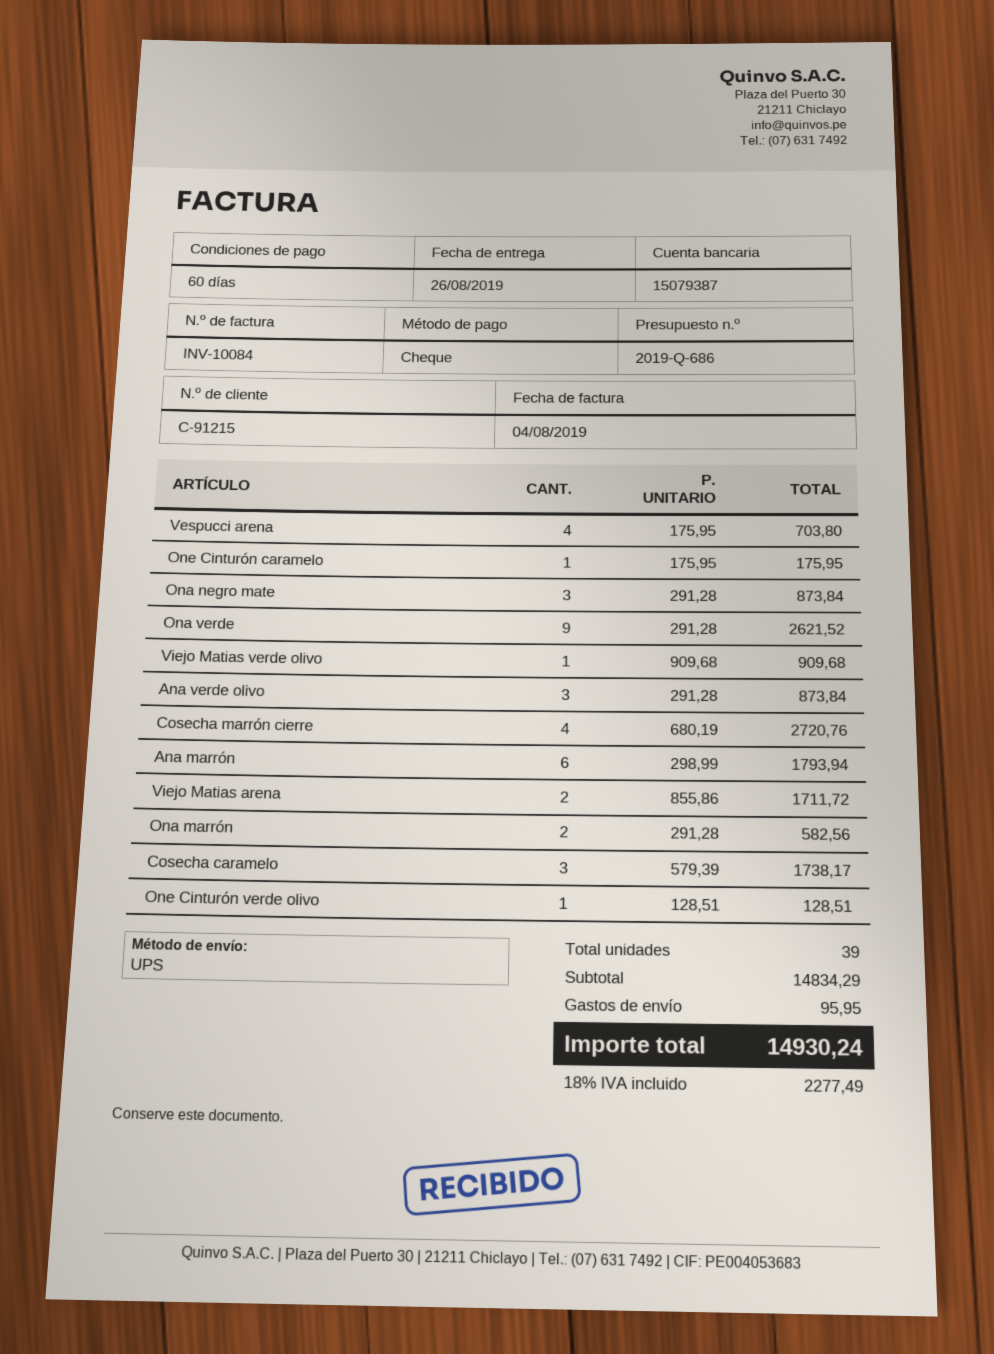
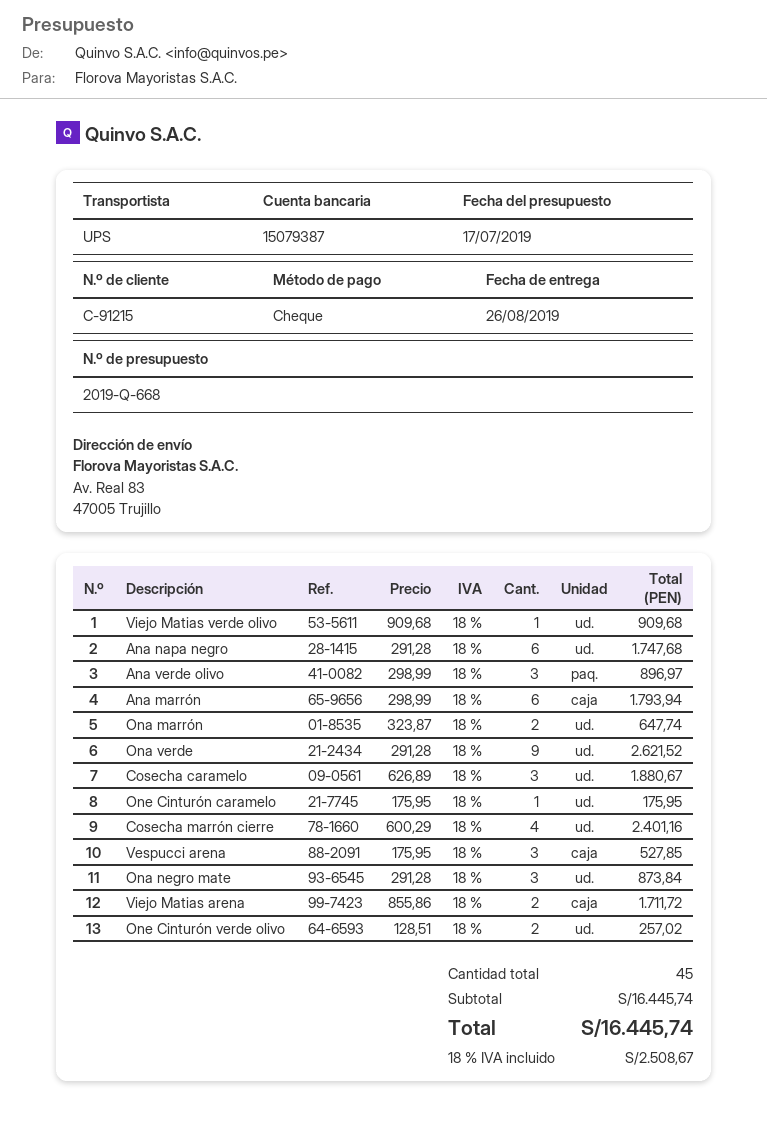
quote number: 2019-Q-686 -> 2019-Q-668
Vespucci arena: 4 x 175.95 = 703.80 -> 3 x 175.95 = 527.85
Ana verde olivo: 3 x 291.28 = 873.84 -> 3 x 298.99 = 896.97
Cosecha marrón cierre: 4 x 680.19 = 2720.76 -> 4 x 600.29 = 2401.16
Ona marrón: 2 x 291.28 = 582.56 -> 2 x 323.87 = 647.74
Cosecha caramelo: 3 x 579.39 = 1738.17 -> 3 x 626.89 = 1880.67
One Cinturón verde olivo: 1 x 128.51 = 128.51 -> 2 x 128.51 = 257.02
Ana napa negro: none -> 6 x 291.28 = 1747.68
total quantity: 39 -> 45
subtotal: 14834.29 -> 16445.74
shipping: 95.95 -> none
tax: 18% = 2277.49 -> 18% = 2508.67
total: 14930.24 -> 16445.74

